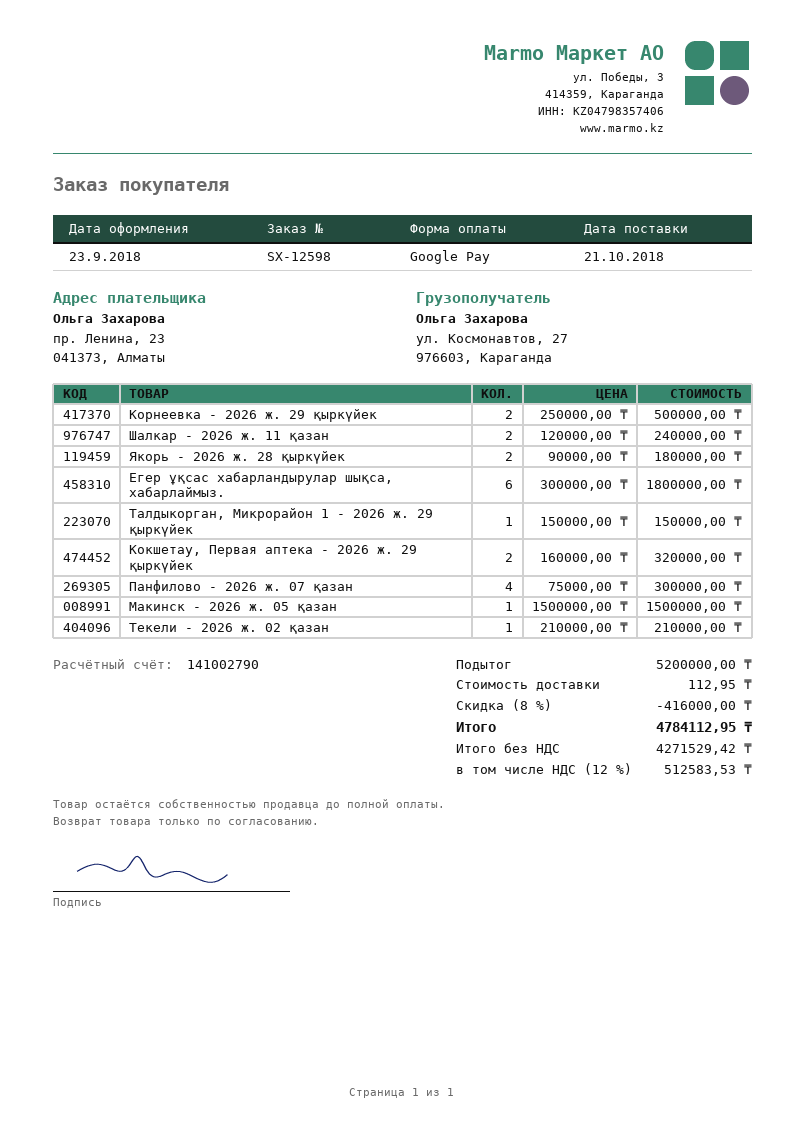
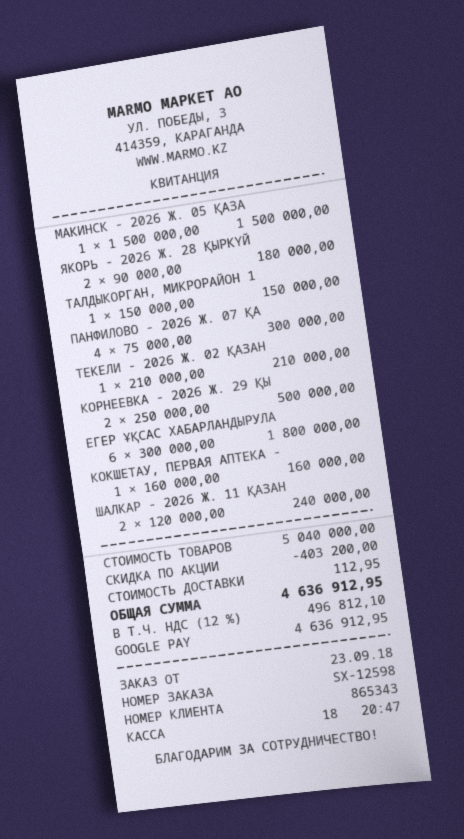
Кокшетау, Первая аптека - 2026 ж. 29 қыркүйек: 2 x 160000.00 = 320000.00 -> 1 x 160000.00 = 160000.00
subtotal: 5200000.00 -> 5040000.00
discount: 416000.00 -> 403200.00
tax: 12% = 512583.53 -> 12% = 496812.10
total: 4784112.95 -> 4636912.95

